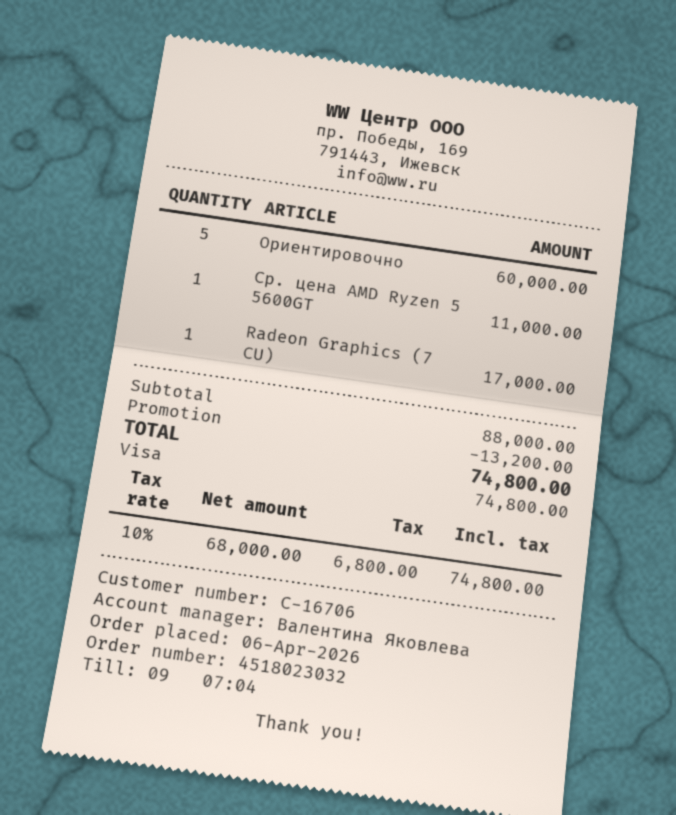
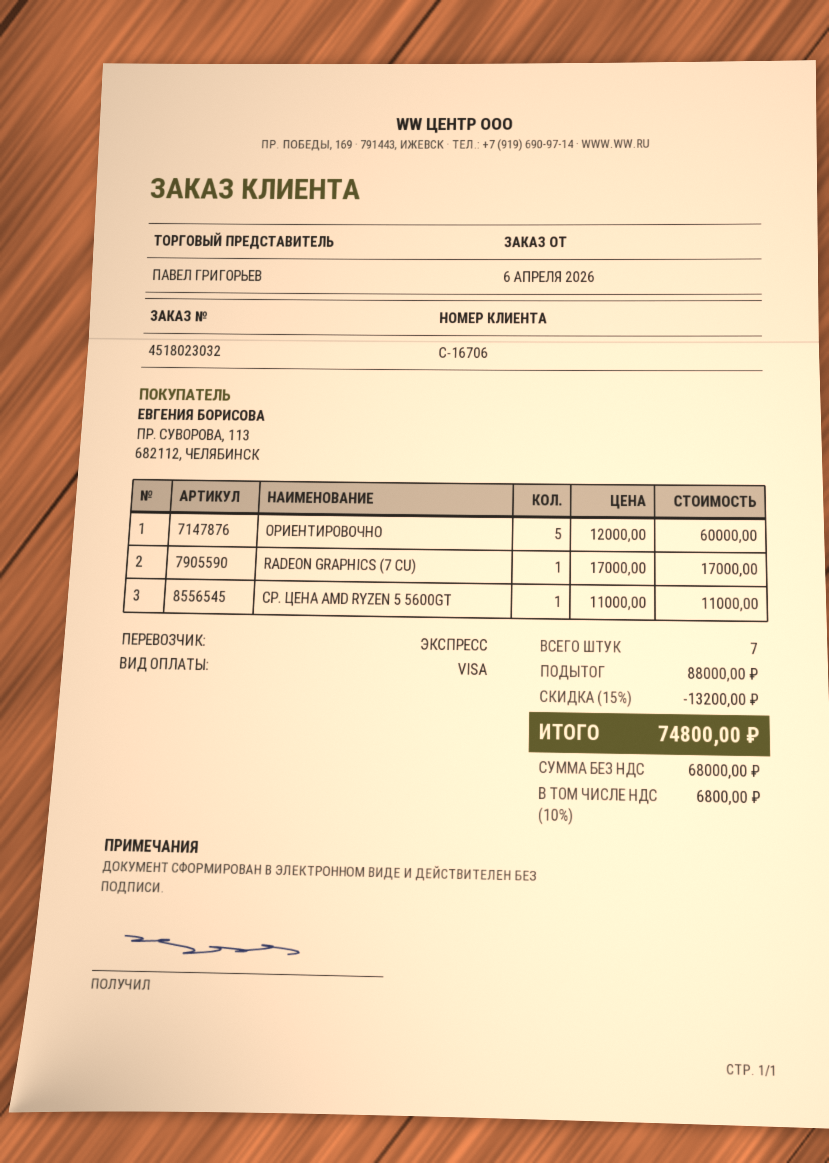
sales rep: Валентина Яковлева -> ПАВЕЛ ГРИГОРЬЕВ

